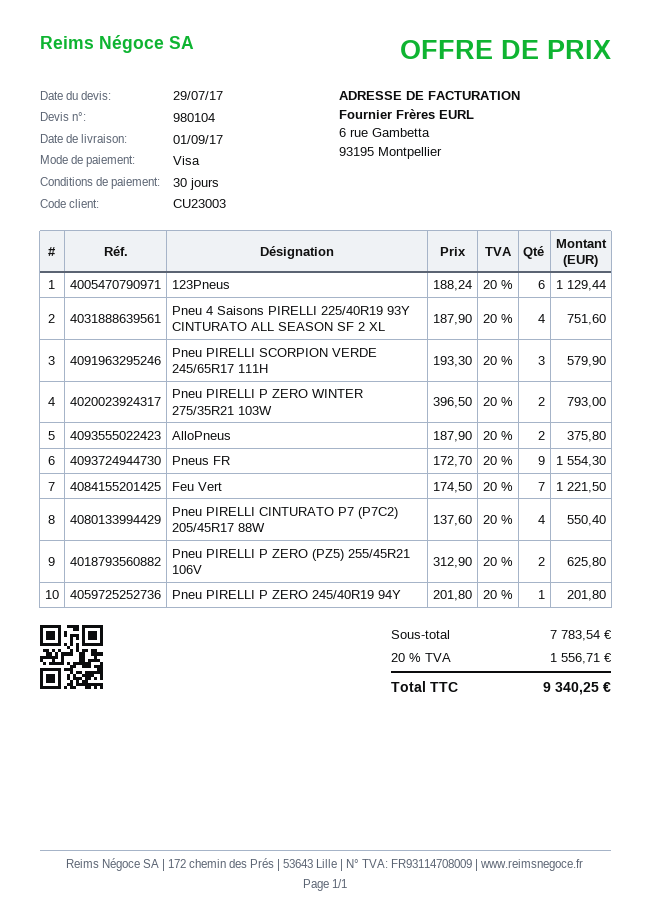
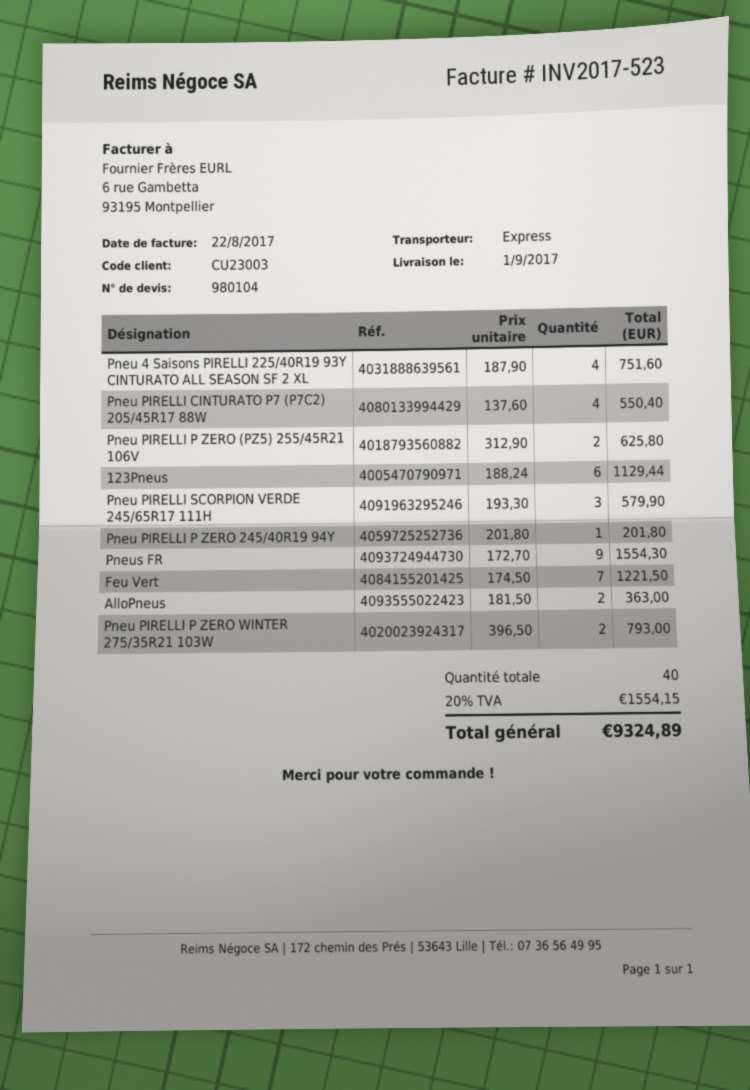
AlloPneus: 2 x 187.90 = 375.80 -> 2 x 181.50 = 363.00
tax: 20% = 1556.71 -> 20% = 1554.15
total: 9340.25 -> 9324.89

